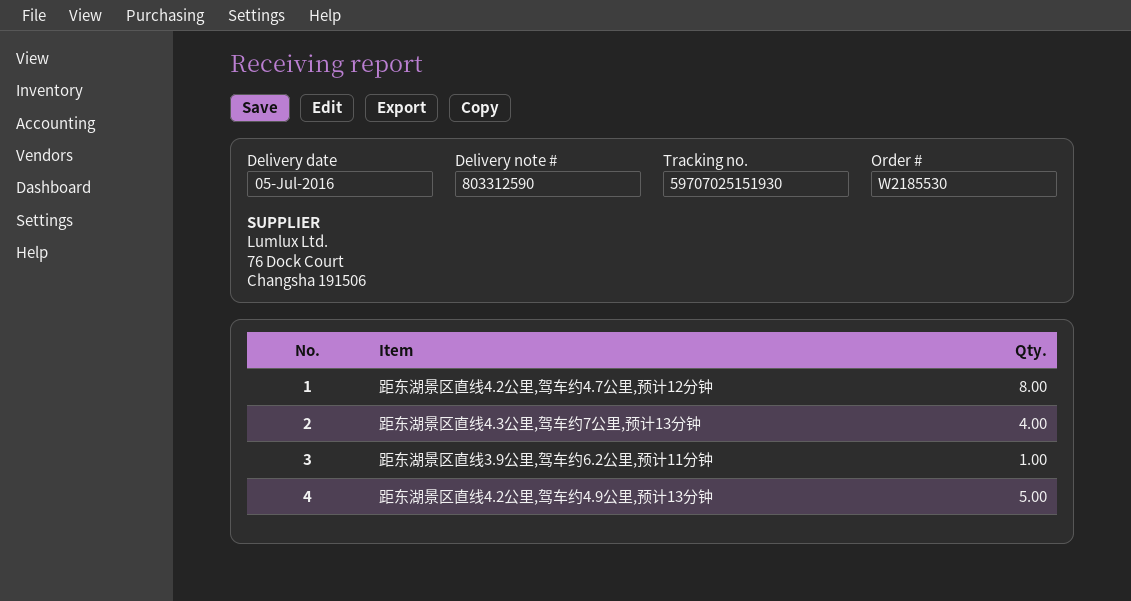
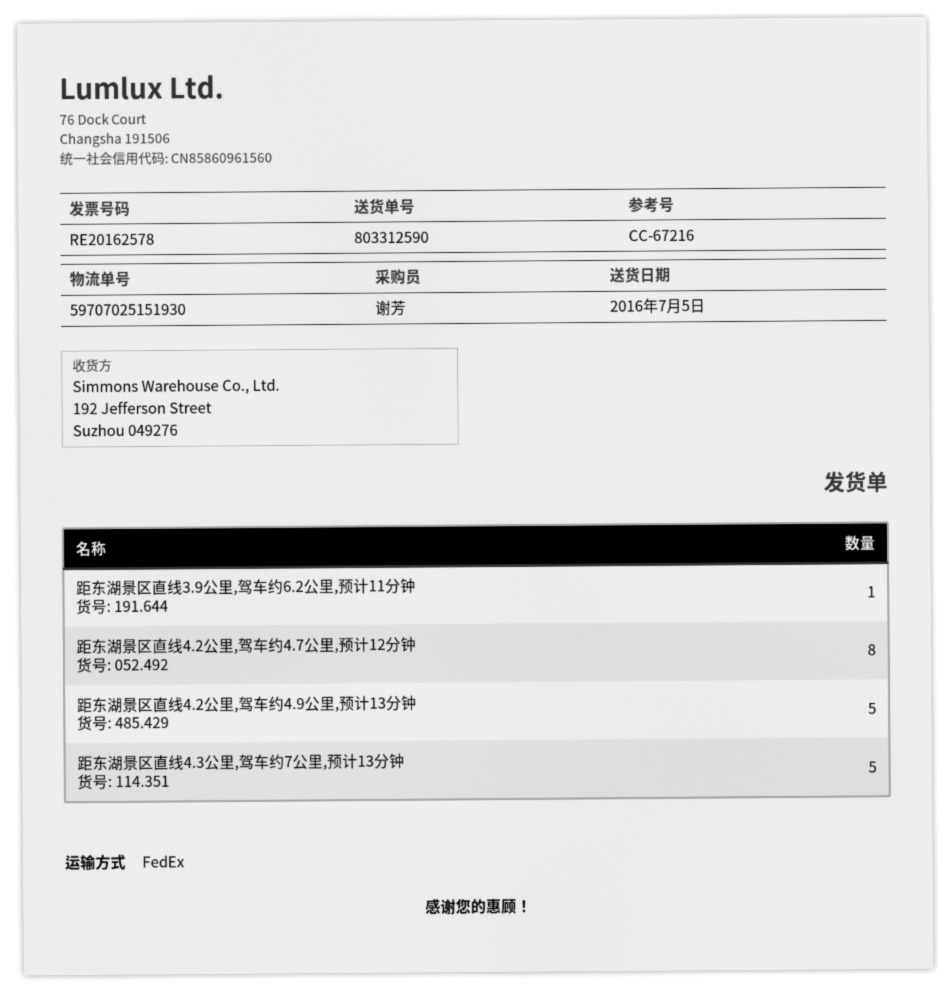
距东湖景区直线4.3公里,驾车约7公里,预计13分钟: 4 -> 5

